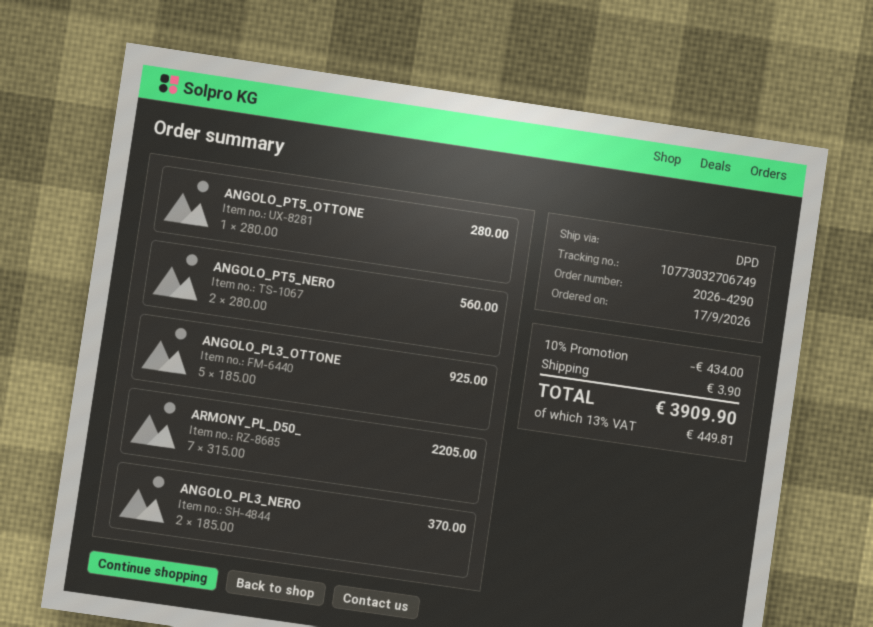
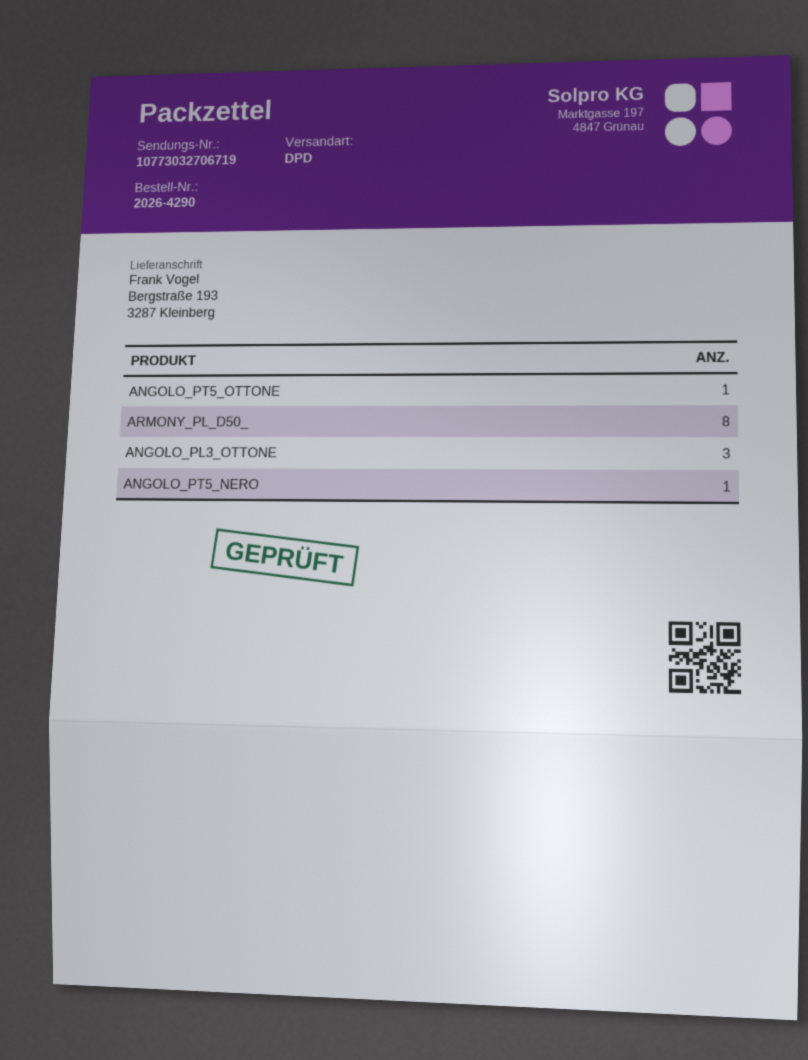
tracking number: 10773032706749 -> 10773032706719
ANGOLO_PT5_NERO: 2 -> 1
ANGOLO_PL3_OTTONE: 5 -> 3
ARMONY_PL_D50_: 7 -> 8
ANGOLO_PL3_NERO: 2 -> none

